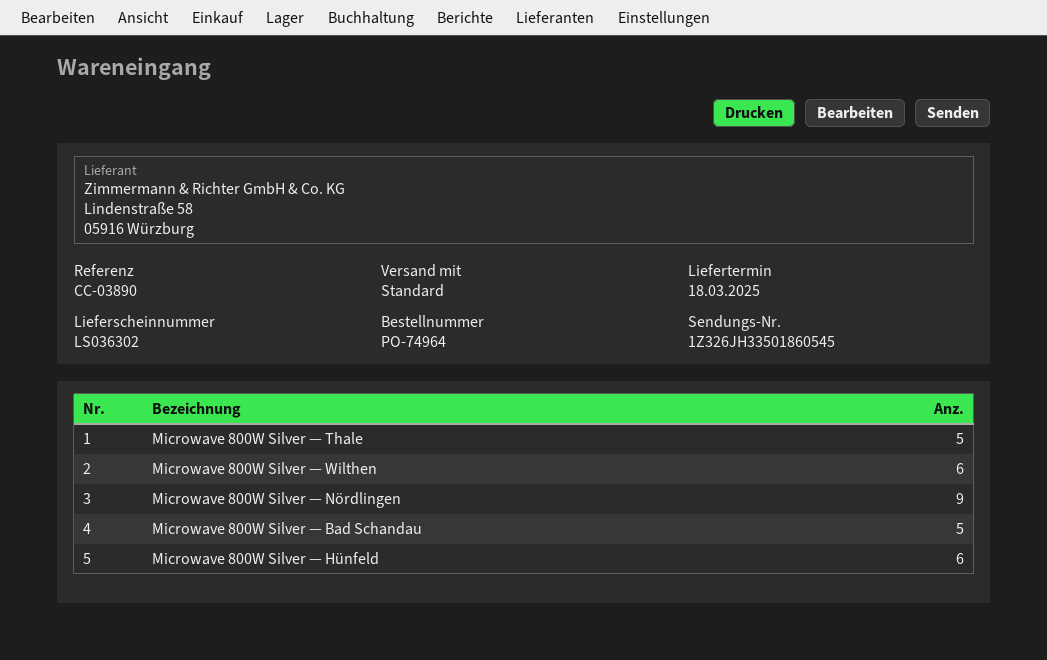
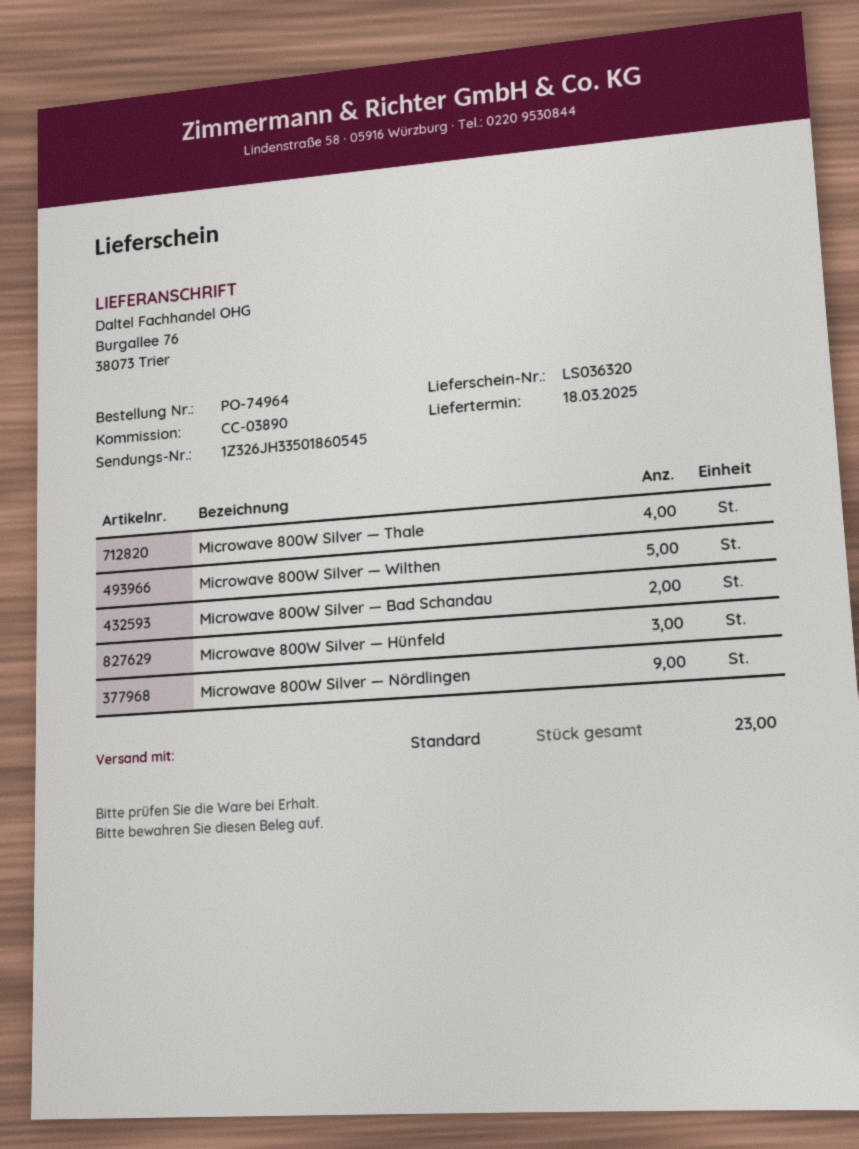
delivery note number: LS036302 -> LS036320
Microwave 800W Silver — Thale: 5 -> 4
Microwave 800W Silver — Wilthen: 6 -> 5
Microwave 800W Silver — Bad Schandau: 5 -> 2
Microwave 800W Silver — Hünfeld: 6 -> 3

